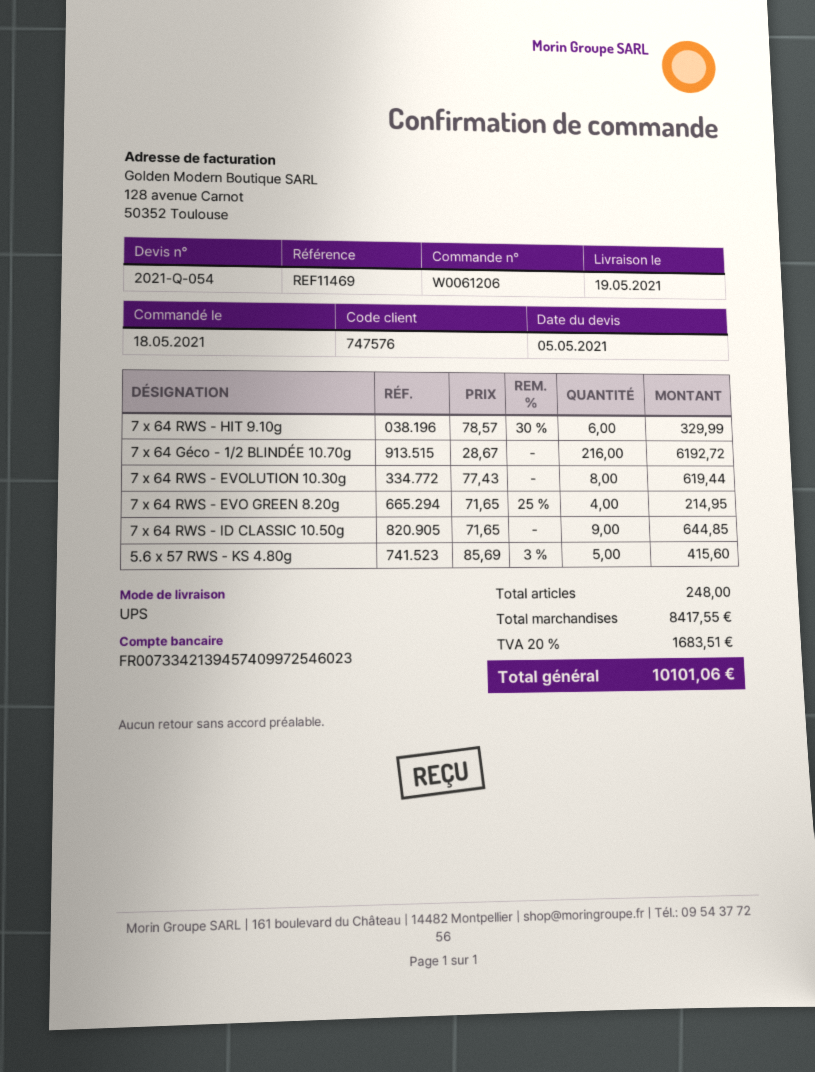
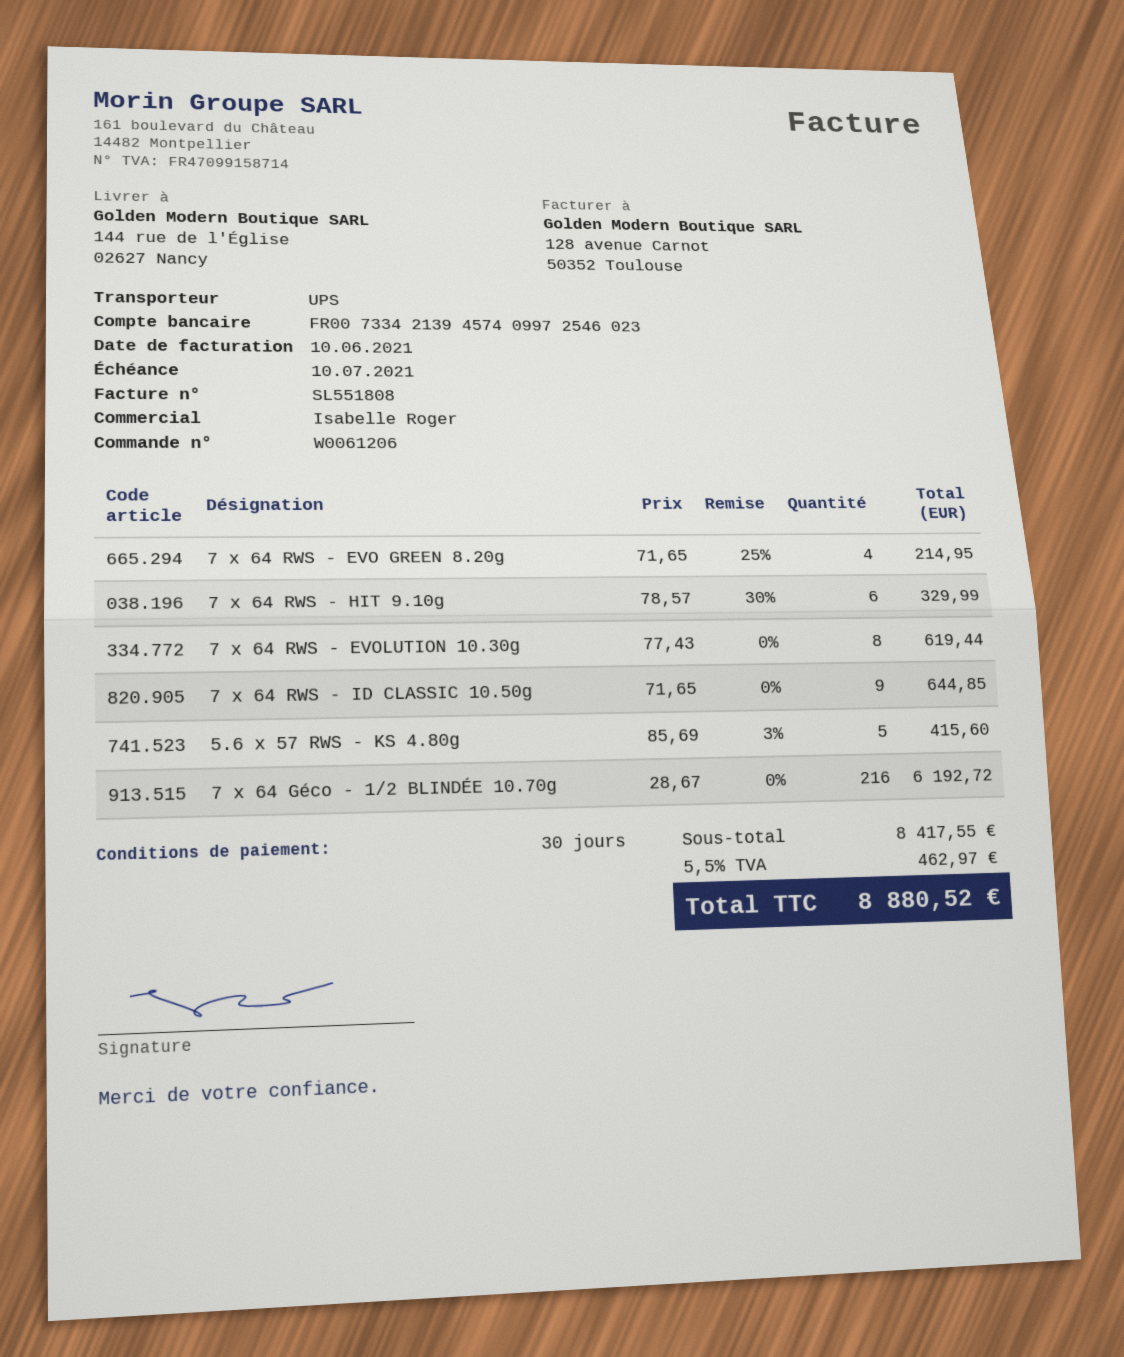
tax: 20% = 1683.51 -> 5.5% = 462.97
total: 10101.06 -> 8880.52

